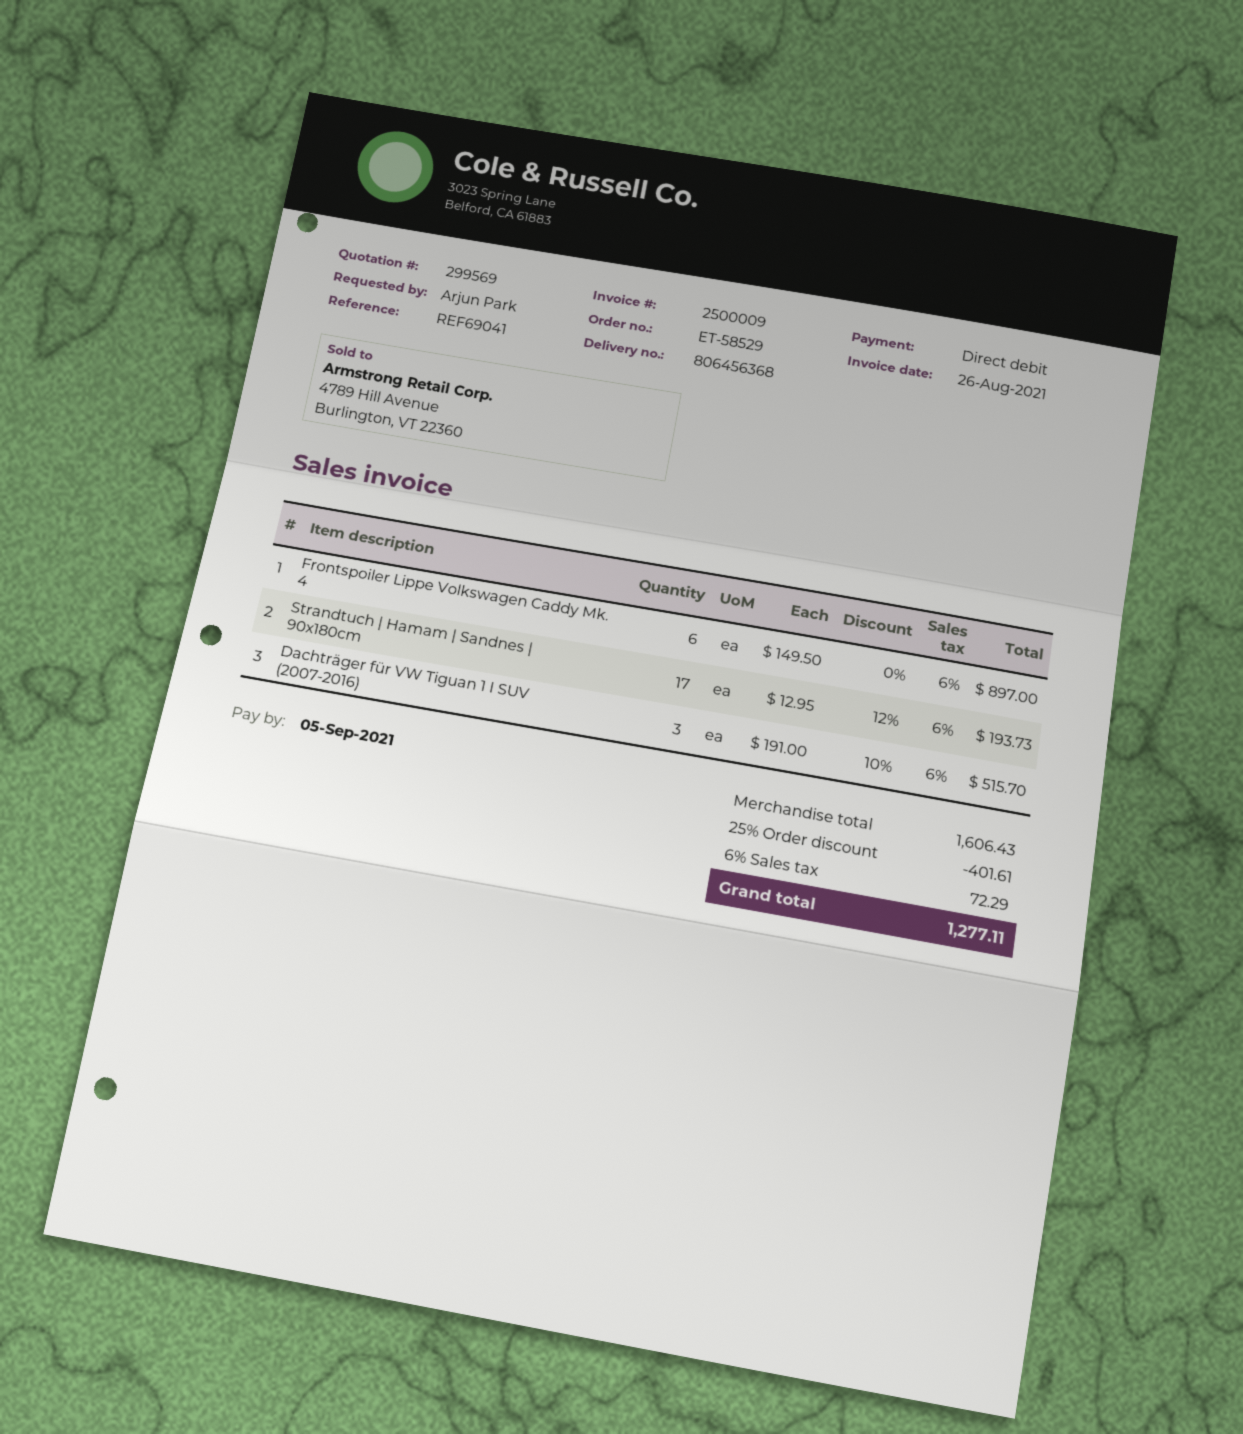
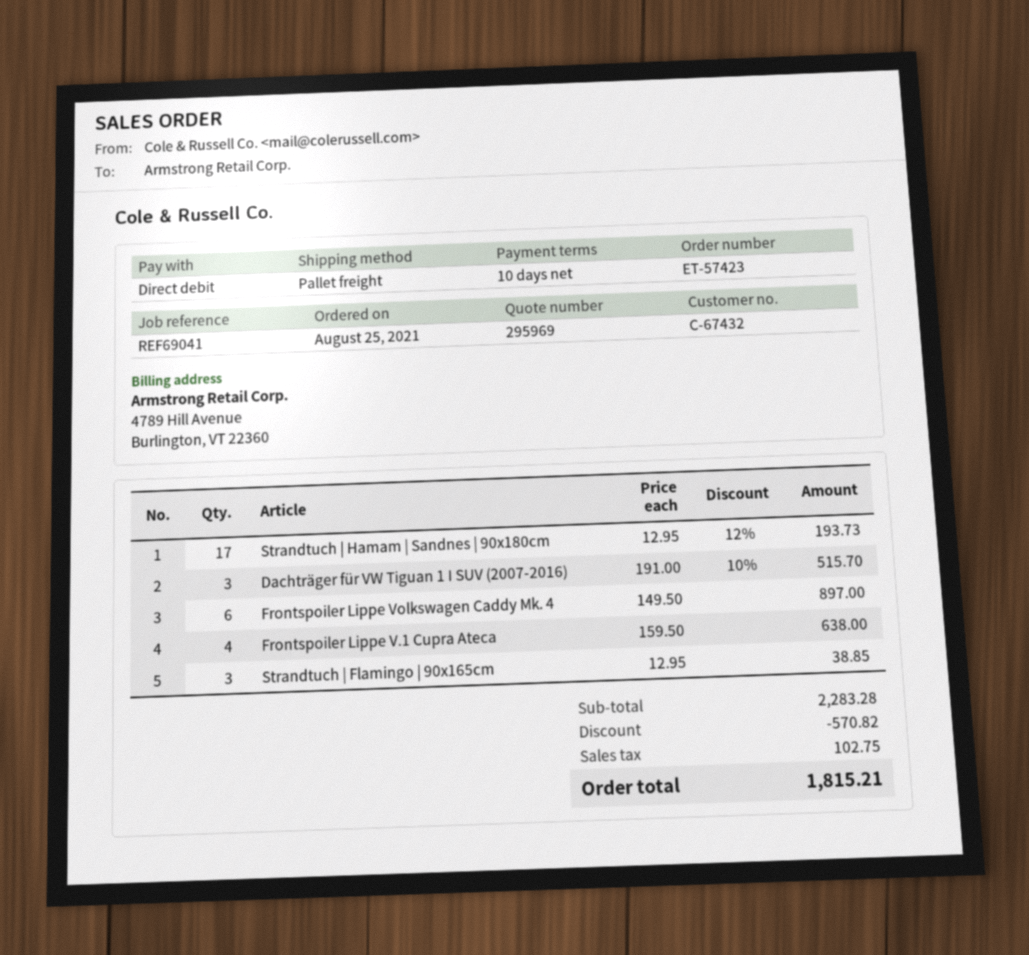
quote number: 299569 -> 295969
order number: ET-58529 -> ET-57423
Frontspoiler Lippe V.1 Cupra Ateca: none -> 4 x 159.50 = 638.00
Strandtuch | Flamingo | 90x165cm: none -> 3 x 12.95 = 38.85
subtotal: 1606.43 -> 2283.28
discount: 401.61 -> 570.82
tax: 72.29 -> 102.75
total: 1277.11 -> 1815.21

